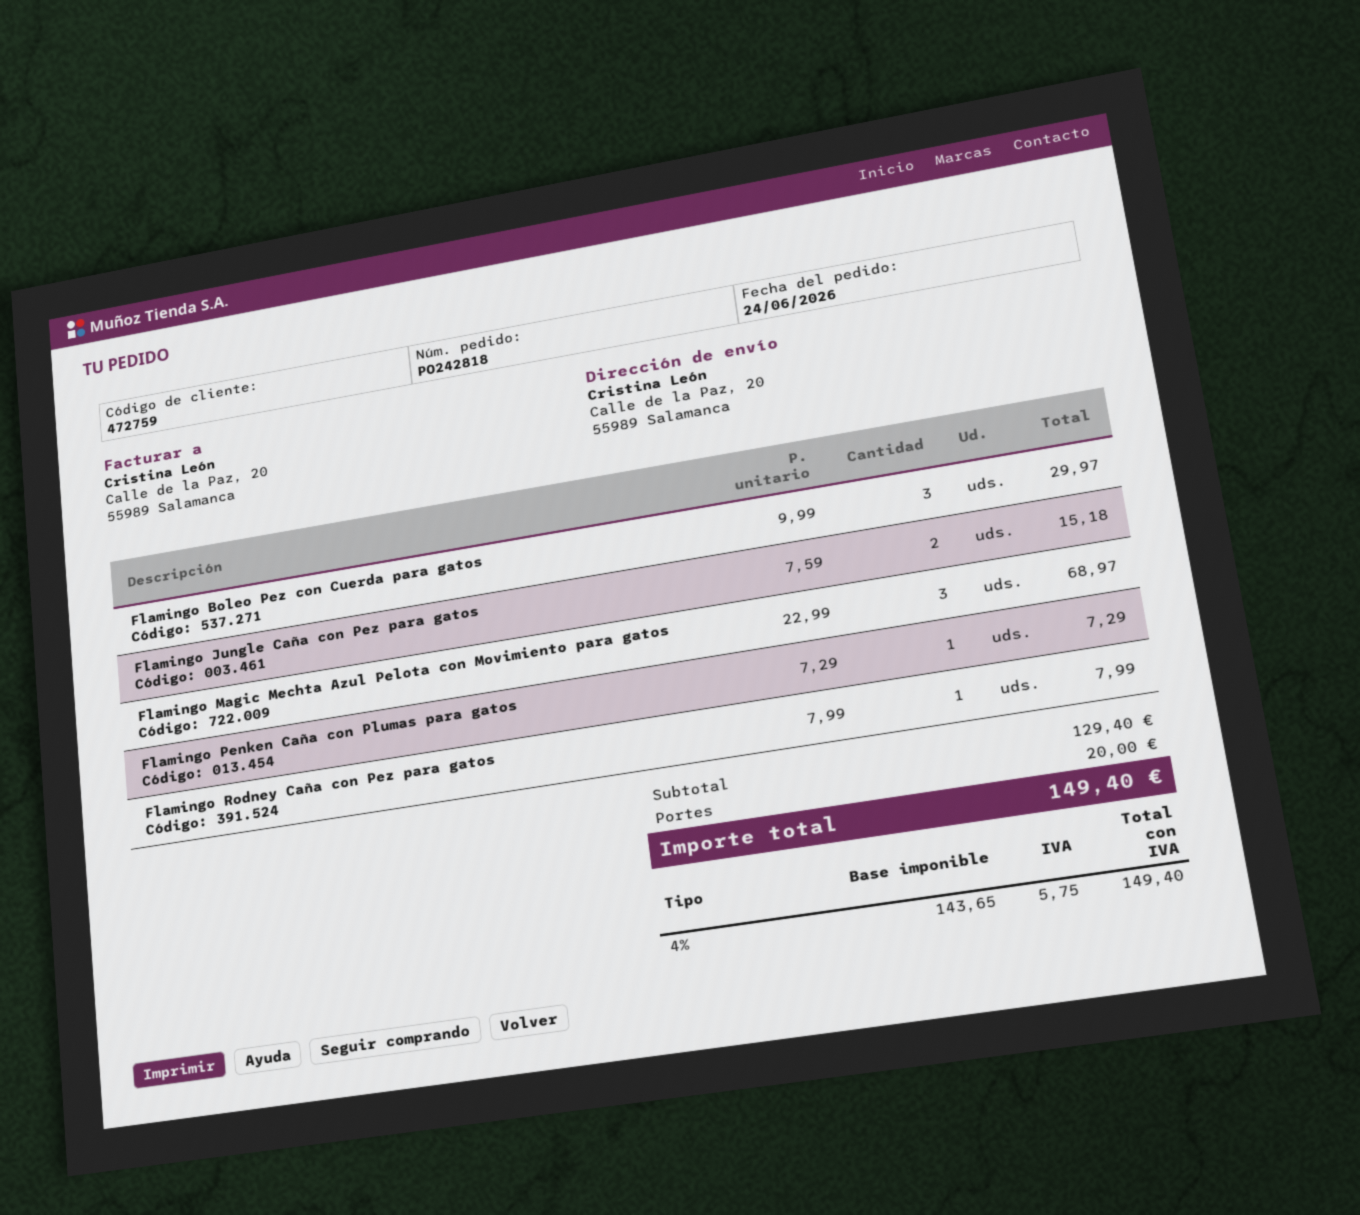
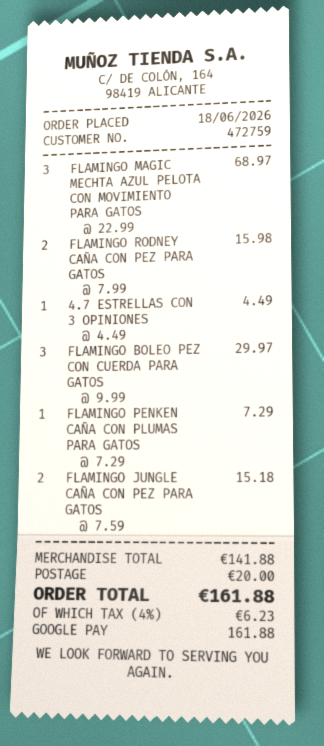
order date: 2026-06-24 -> 2026-06-18
Flamingo Rodney Caña con Pez para gatos: 1 x 7.99 = 7.99 -> 2 x 7.99 = 15.98
4.7 ESTRELLAS CON 3 OPINIONES: none -> 1 x 4.49 = 4.49
subtotal: 129.40 -> 141.88
tax: 4% = 5.75 -> 4% = 6.23
total: 149.40 -> 161.88

